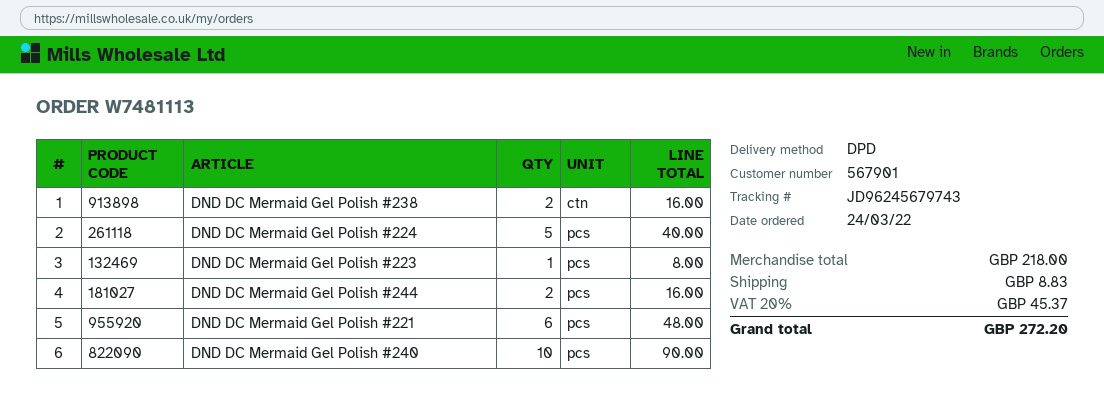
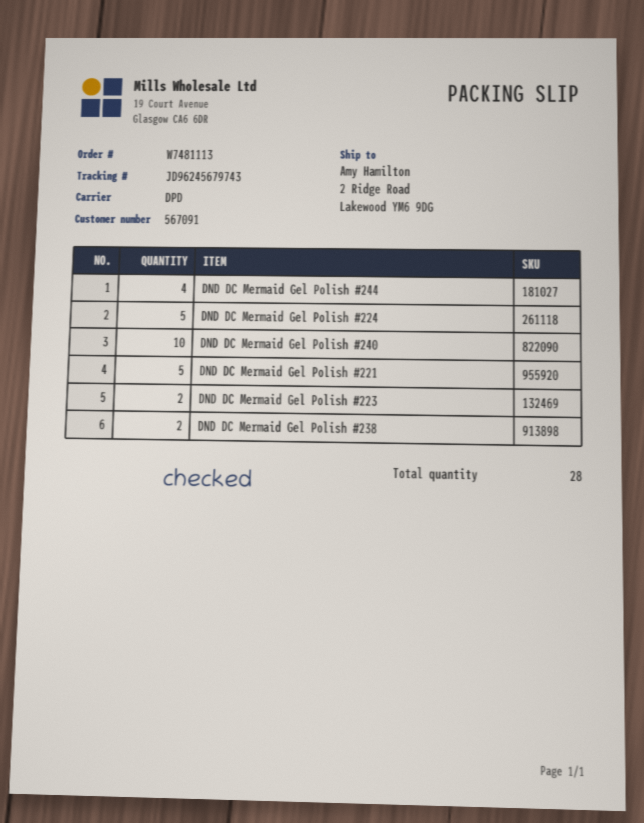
customer number: 567901 -> 567091
DND DC Mermaid Gel Polish #223: 1 -> 2
DND DC Mermaid Gel Polish #244: 2 -> 4
DND DC Mermaid Gel Polish #221: 6 -> 5

